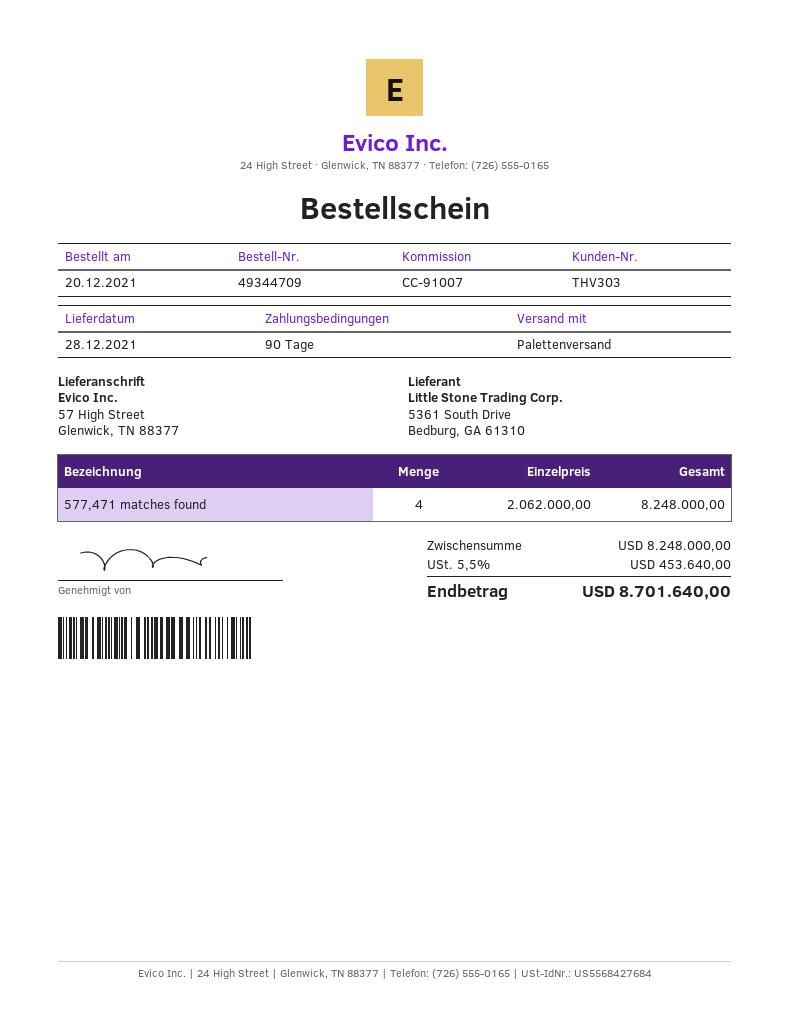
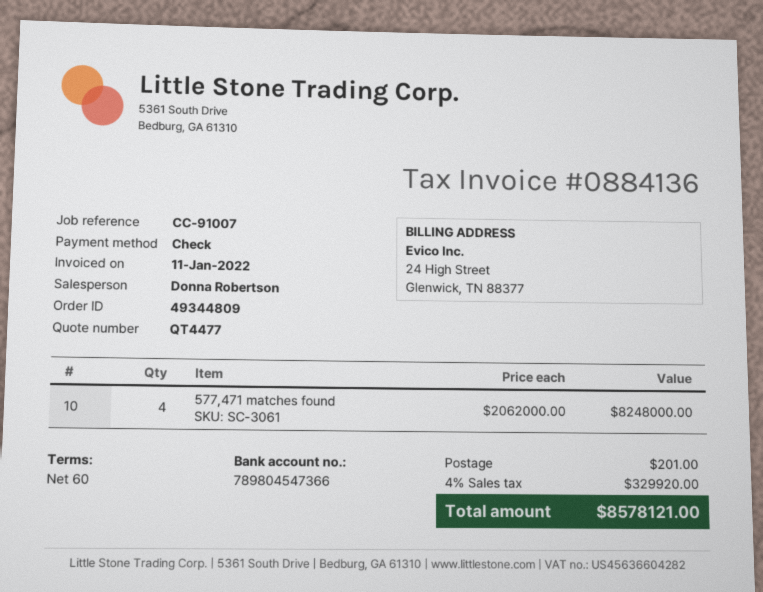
order number: 49344709 -> 49344809
payment terms: 90 days -> 60 days
shipping: none -> 201.00
tax: 5.5% = 453640.00 -> 4% = 329920.00
total: 8701640.00 -> 8578121.00

